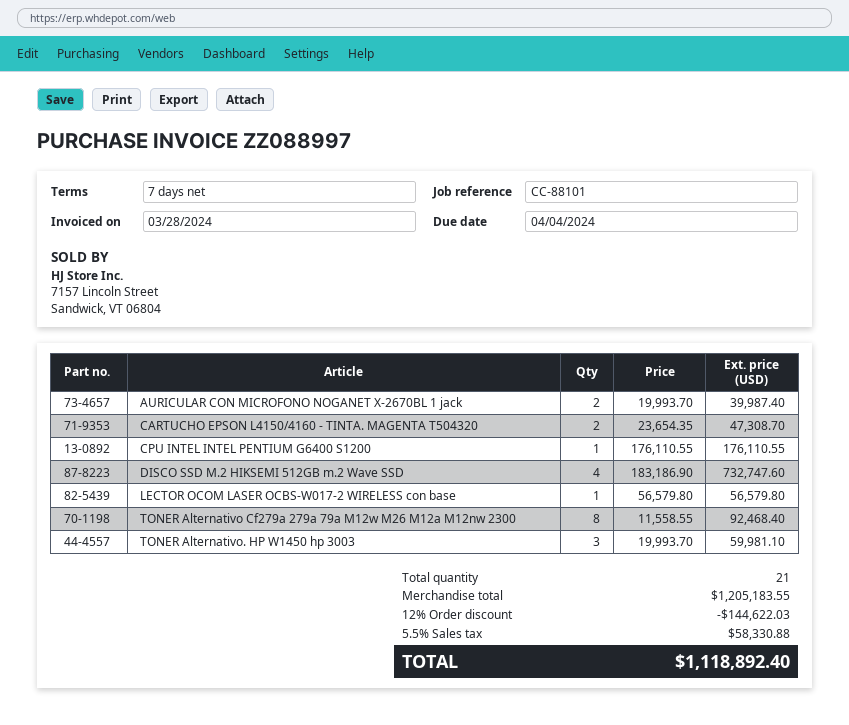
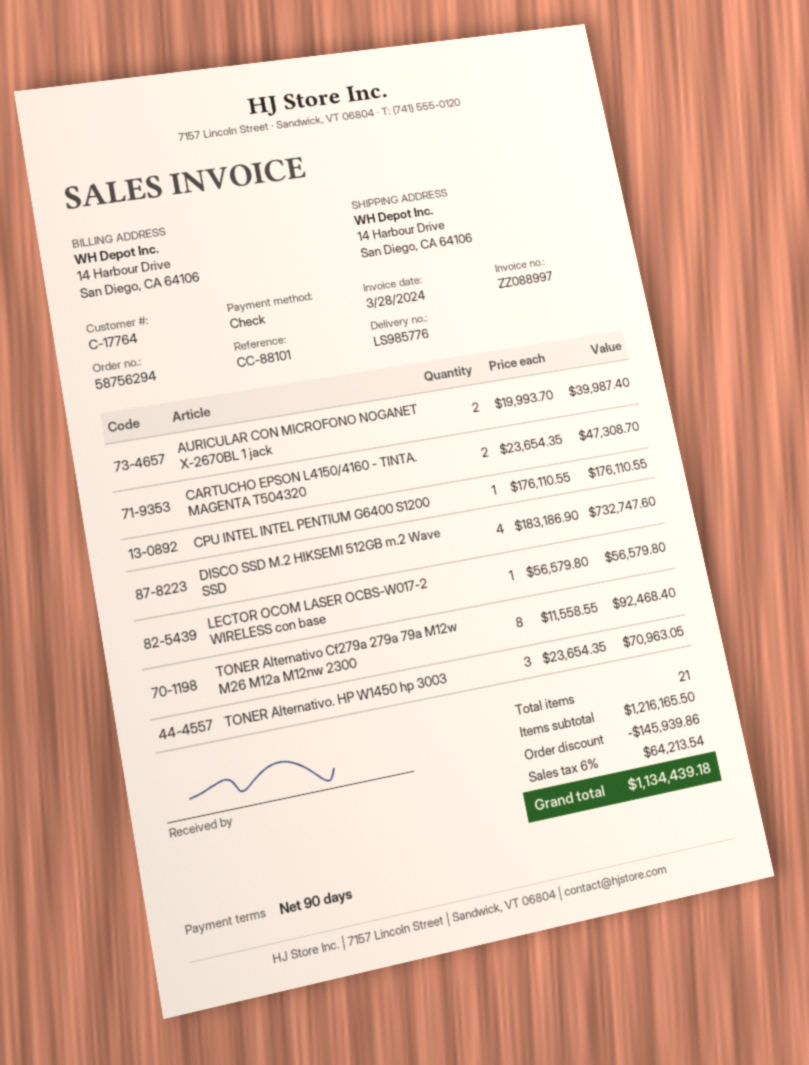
payment terms: 7 days -> 90 days
TONER Alternativo. HP W1450 hp 3003: 3 x 19993.70 = 59981.10 -> 3 x 23654.35 = 70963.05
subtotal: 1205183.55 -> 1216165.50
discount: 144622.03 -> 145939.86
tax: 5.5% = 58330.88 -> 6% = 64213.54
total: 1118892.40 -> 1134439.18

